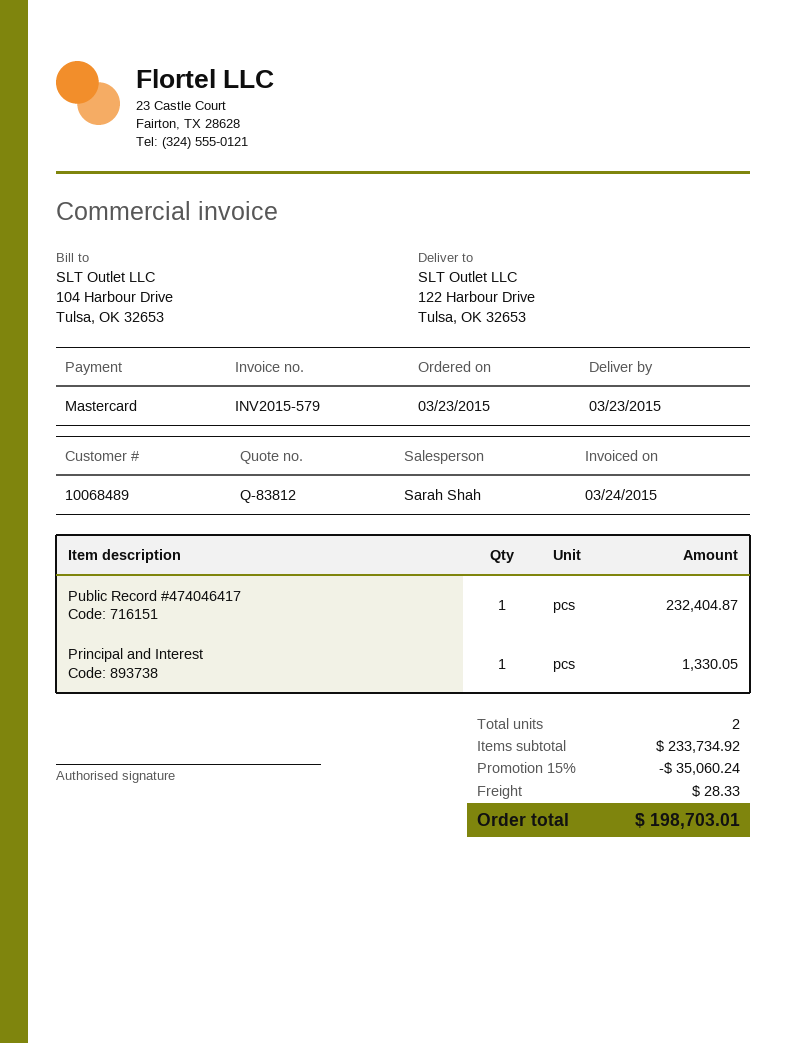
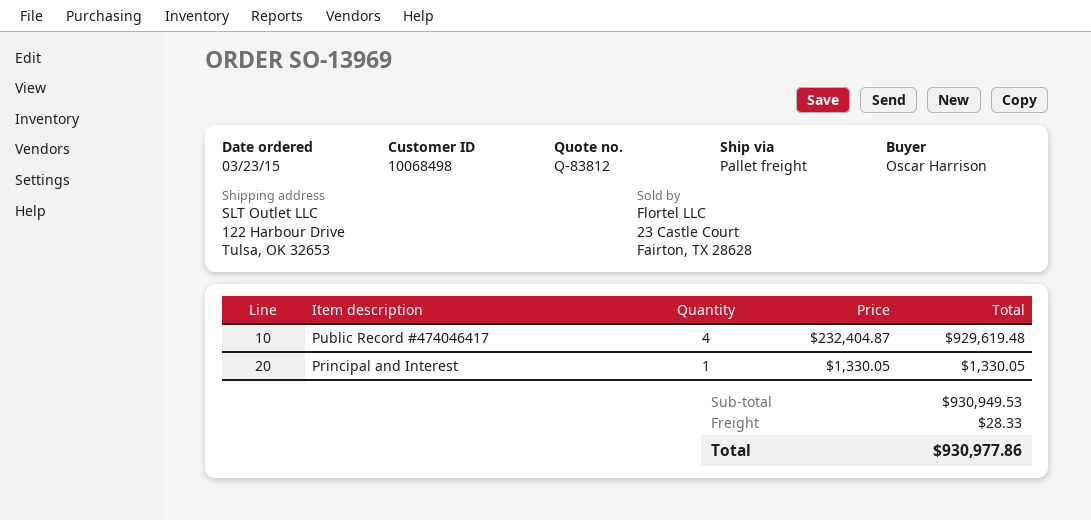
customer number: 10068489 -> 10068498
Public Record #474046417: 1 for 232404.87 -> 4 for 929619.48
subtotal: 233734.92 -> 930949.53
discount: 15% = 35060.24 -> none
total: 198703.01 -> 930977.86

